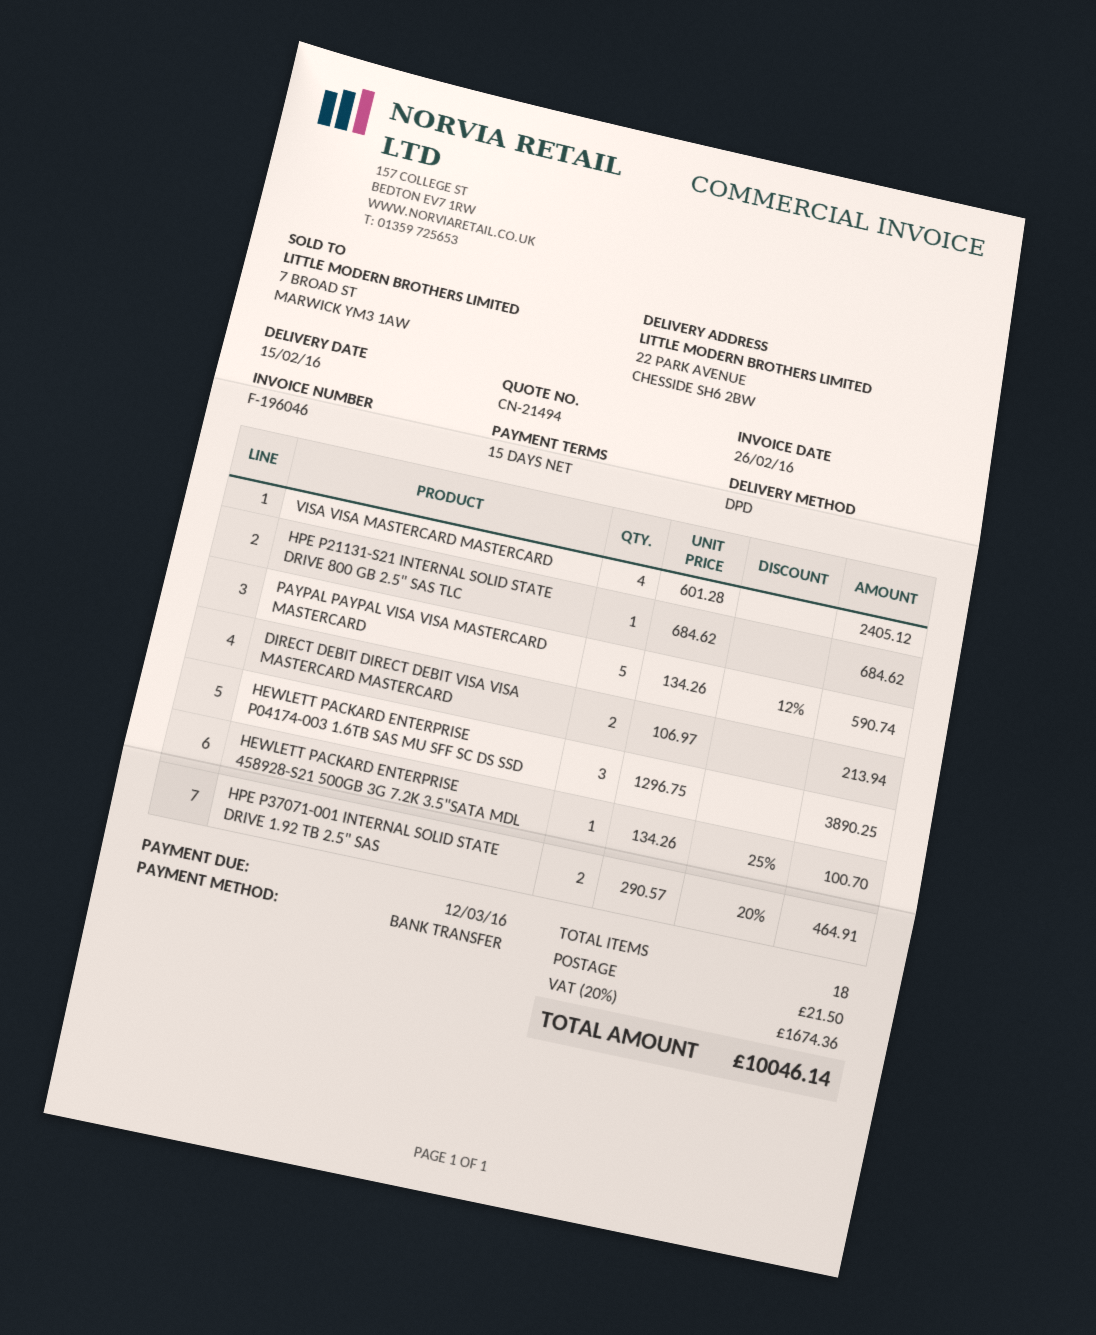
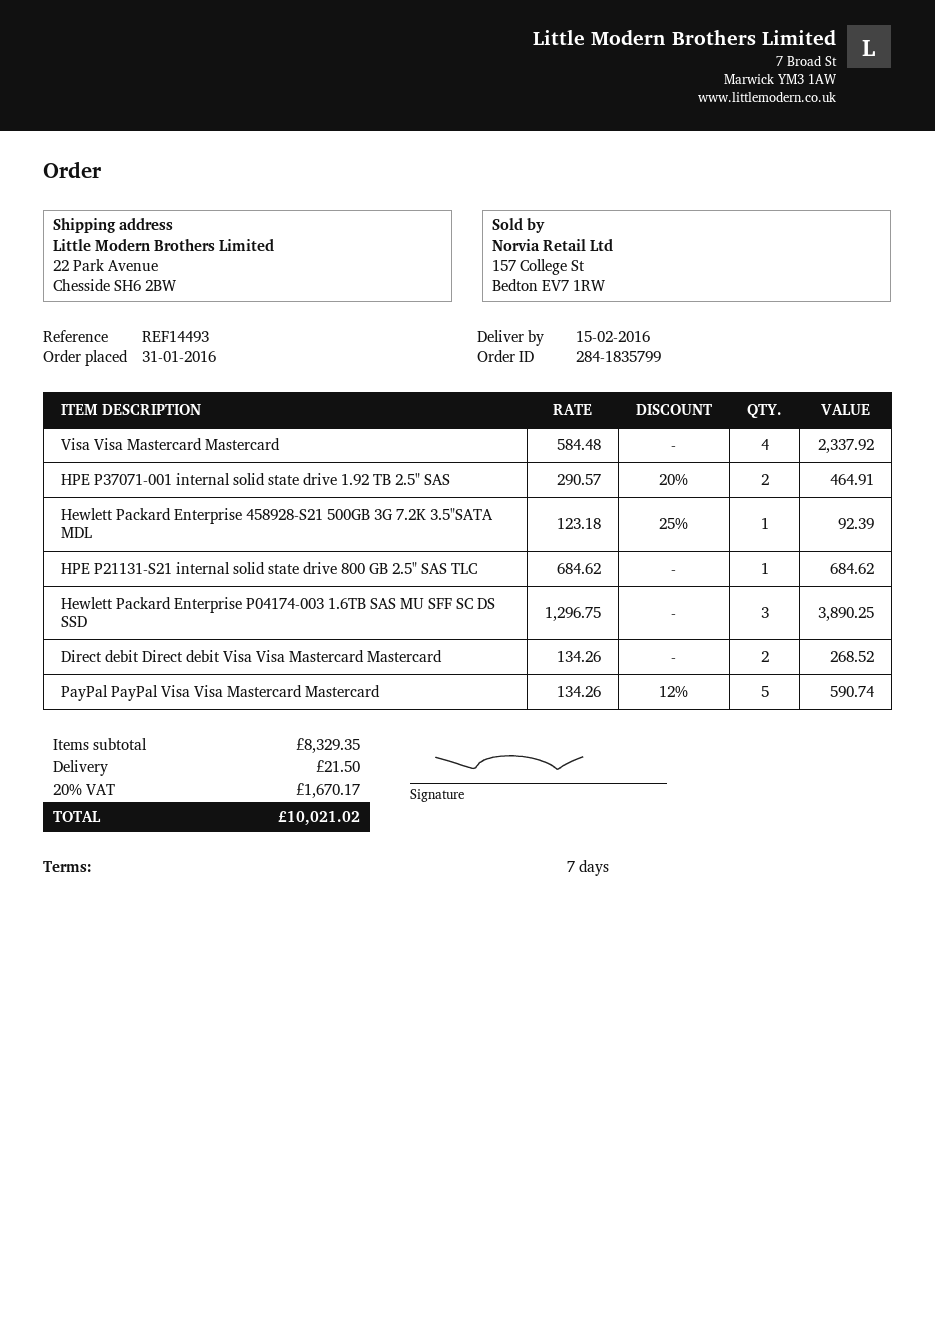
payment terms: 15 days -> 7 days
VISA VISA MASTERCARD MASTERCARD: 4 x 601.28 = 2405.12 -> 4 x 584.48 = 2337.92
DIRECT DEBIT DIRECT DEBIT VISA VISA MASTERCARD MASTERCARD: 2 x 106.97 = 213.94 -> 2 x 134.26 = 268.52
HEWLETT PACKARD ENTERPRISE 458928-S21 500GB 3G 7.2K 3.5"SATA MDL: 1 x 134.26 - 25% = 100.70 -> 1 x 123.18 - 25% = 92.39
tax: 20% = 1674.36 -> 20% = 1670.17
total: 10046.14 -> 10021.02

